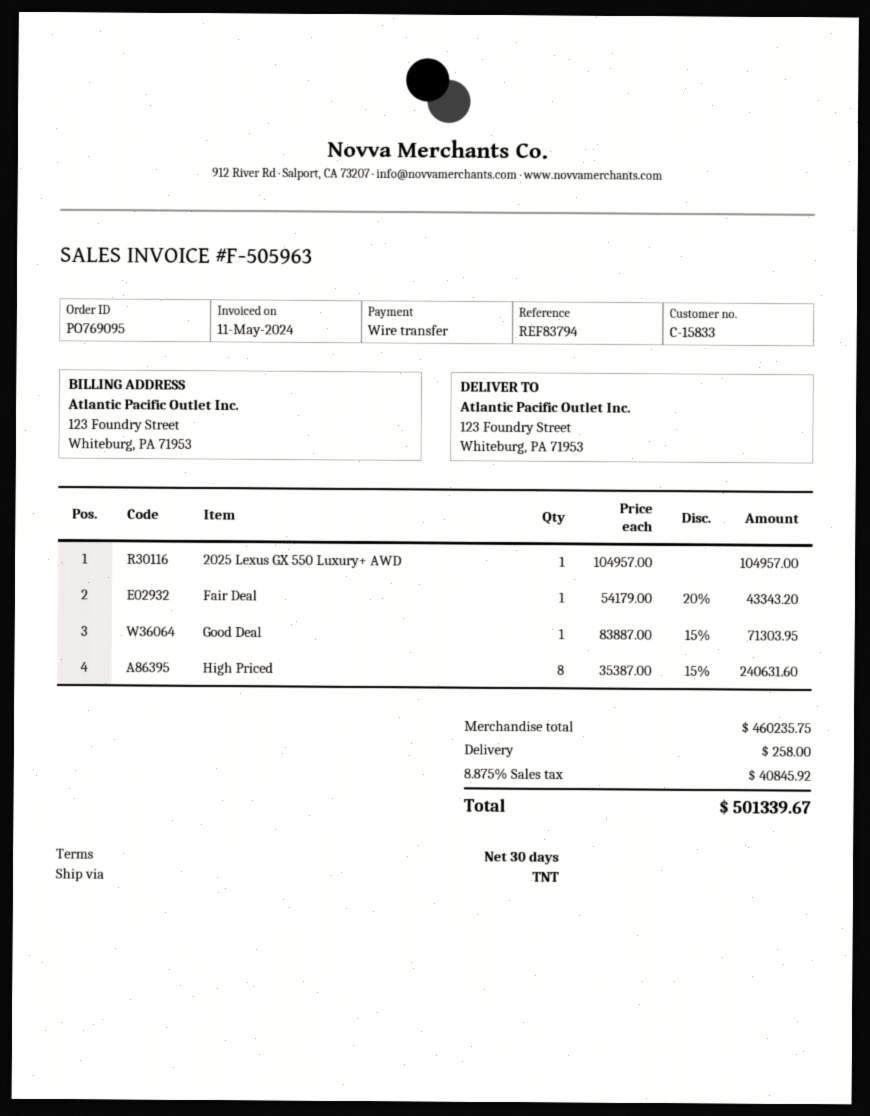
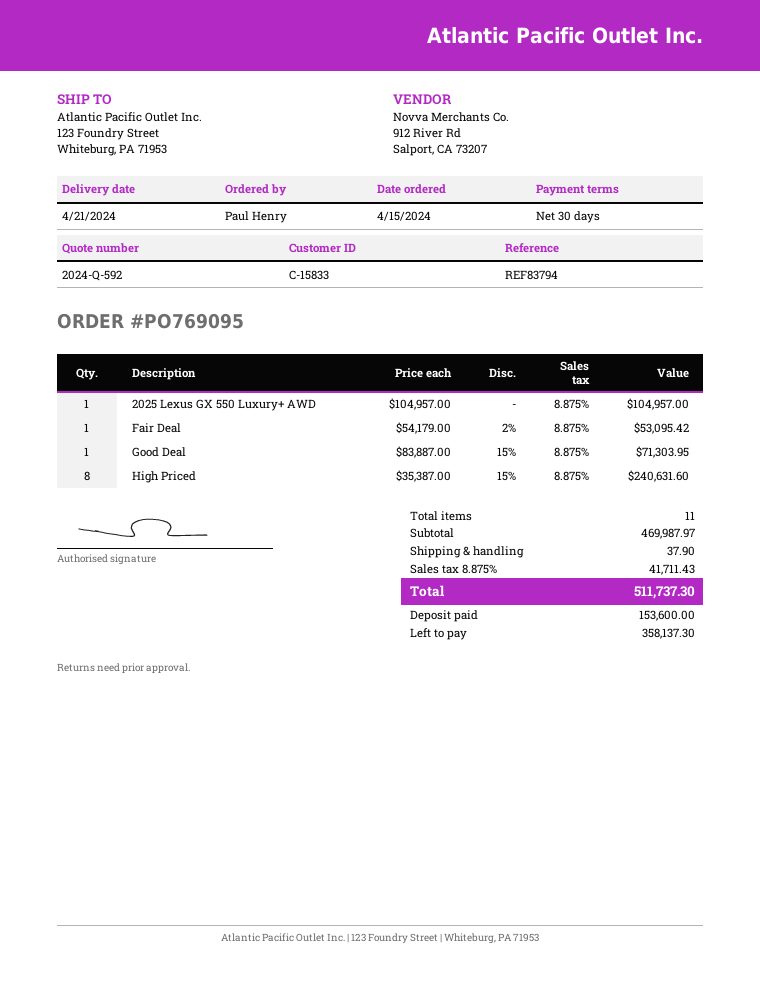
Fair Deal: 1 x 54179.00 - 20% = 43343.20 -> 1 x 54179.00 - 2% = 53095.42
subtotal: 460235.75 -> 469987.97
shipping: 258.00 -> 37.90
tax: 8.875% = 40845.92 -> 8.875% = 41711.43
total: 501339.67 -> 511737.30

